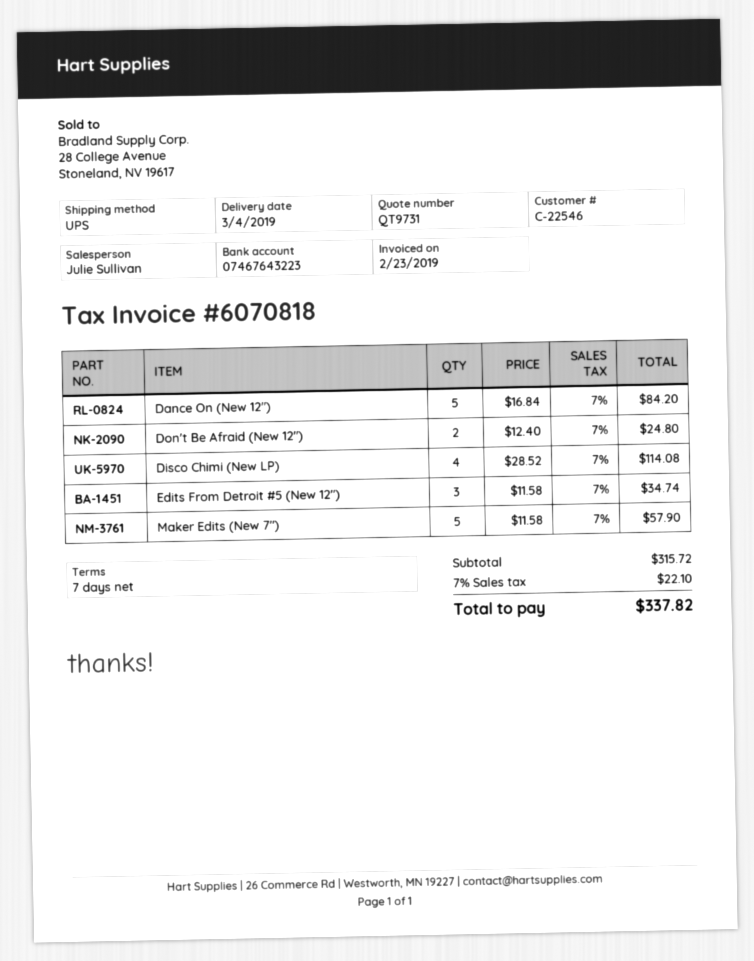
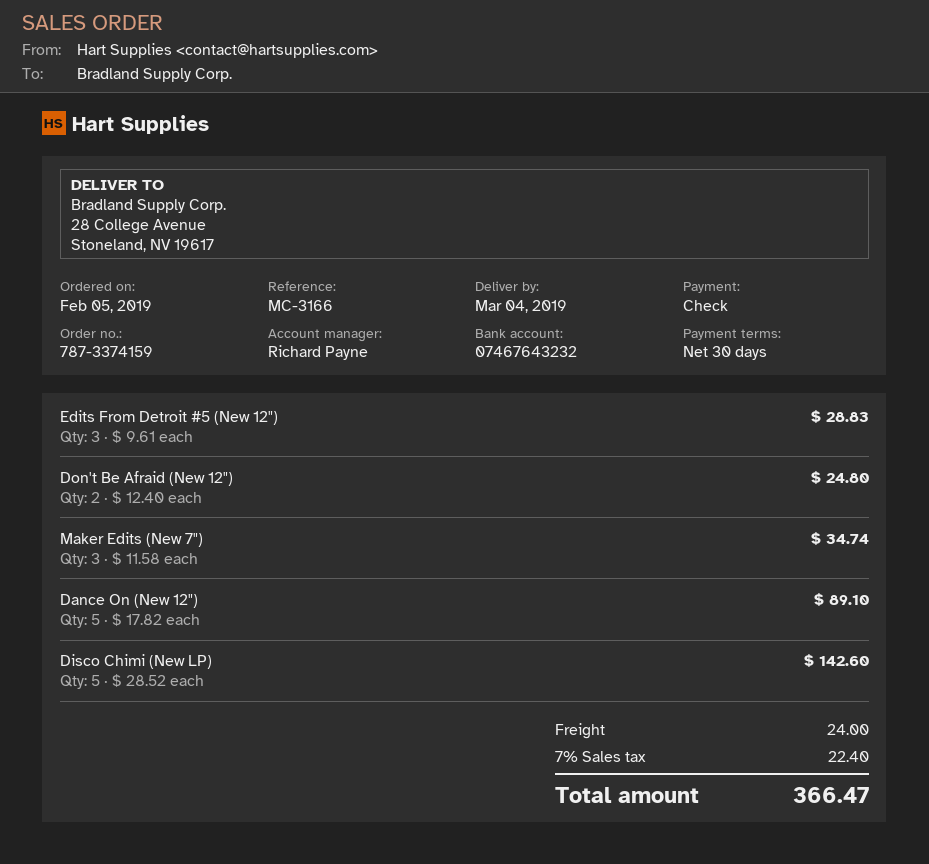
payment terms: 7 days -> 30 days
sales rep: Julie Sullivan -> Richard Payne
bank account: 07467643223 -> 07467643232
Dance On (New 12"): 5 x 16.84 = 84.20 -> 5 x 17.82 = 89.10
Disco Chimi (New LP): 4 x 28.52 = 114.08 -> 5 x 28.52 = 142.60
Edits From Detroit #5 (New 12"): 3 x 11.58 = 34.74 -> 3 x 9.61 = 28.83
Maker Edits (New 7"): 5 x 11.58 = 57.90 -> 3 x 11.58 = 34.74
shipping: none -> 24.00
tax: 7% = 22.10 -> 7% = 22.40
total: 337.82 -> 366.47

